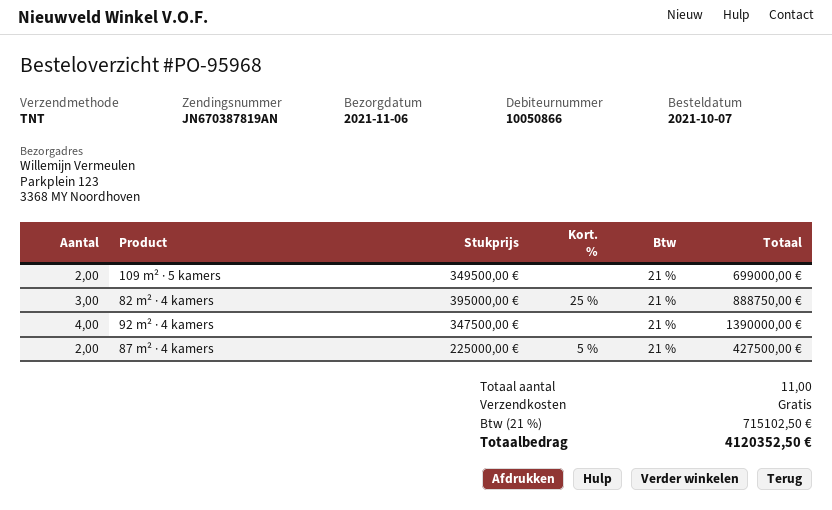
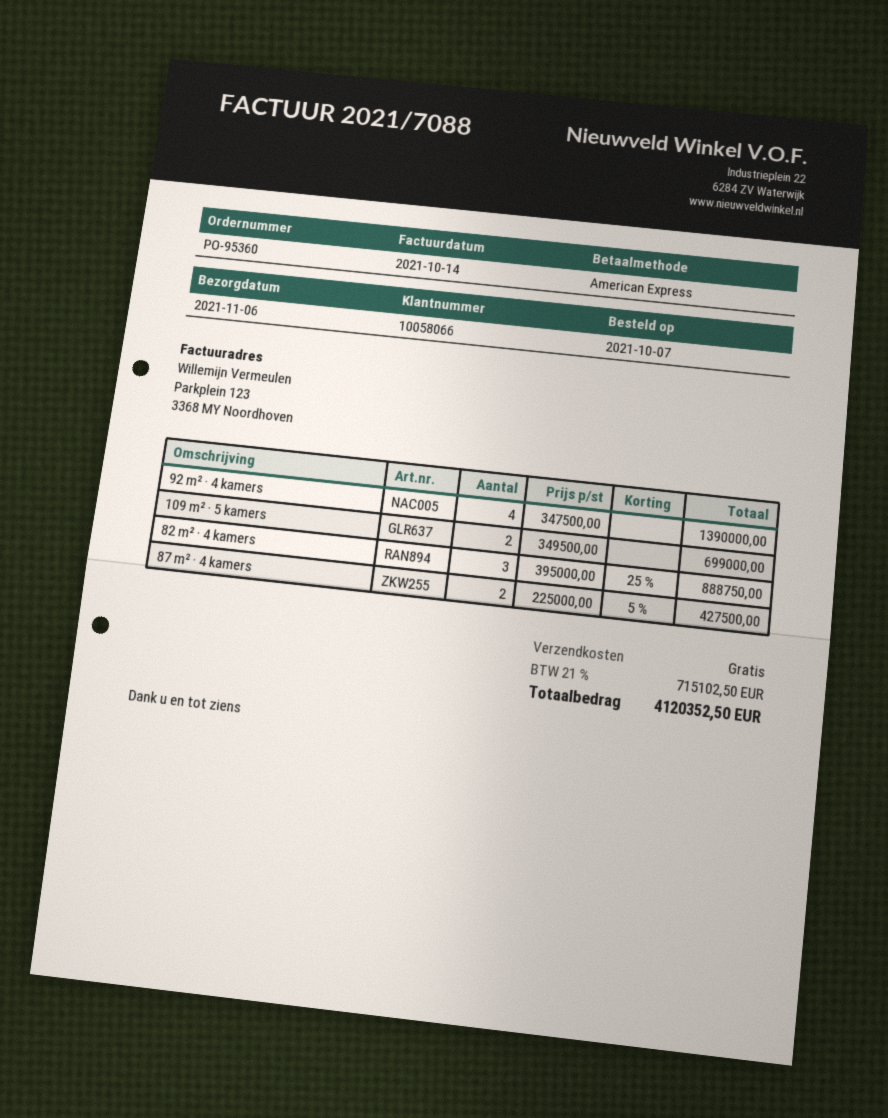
order number: PO-95968 -> PO-95360
customer number: 10050866 -> 10058066

